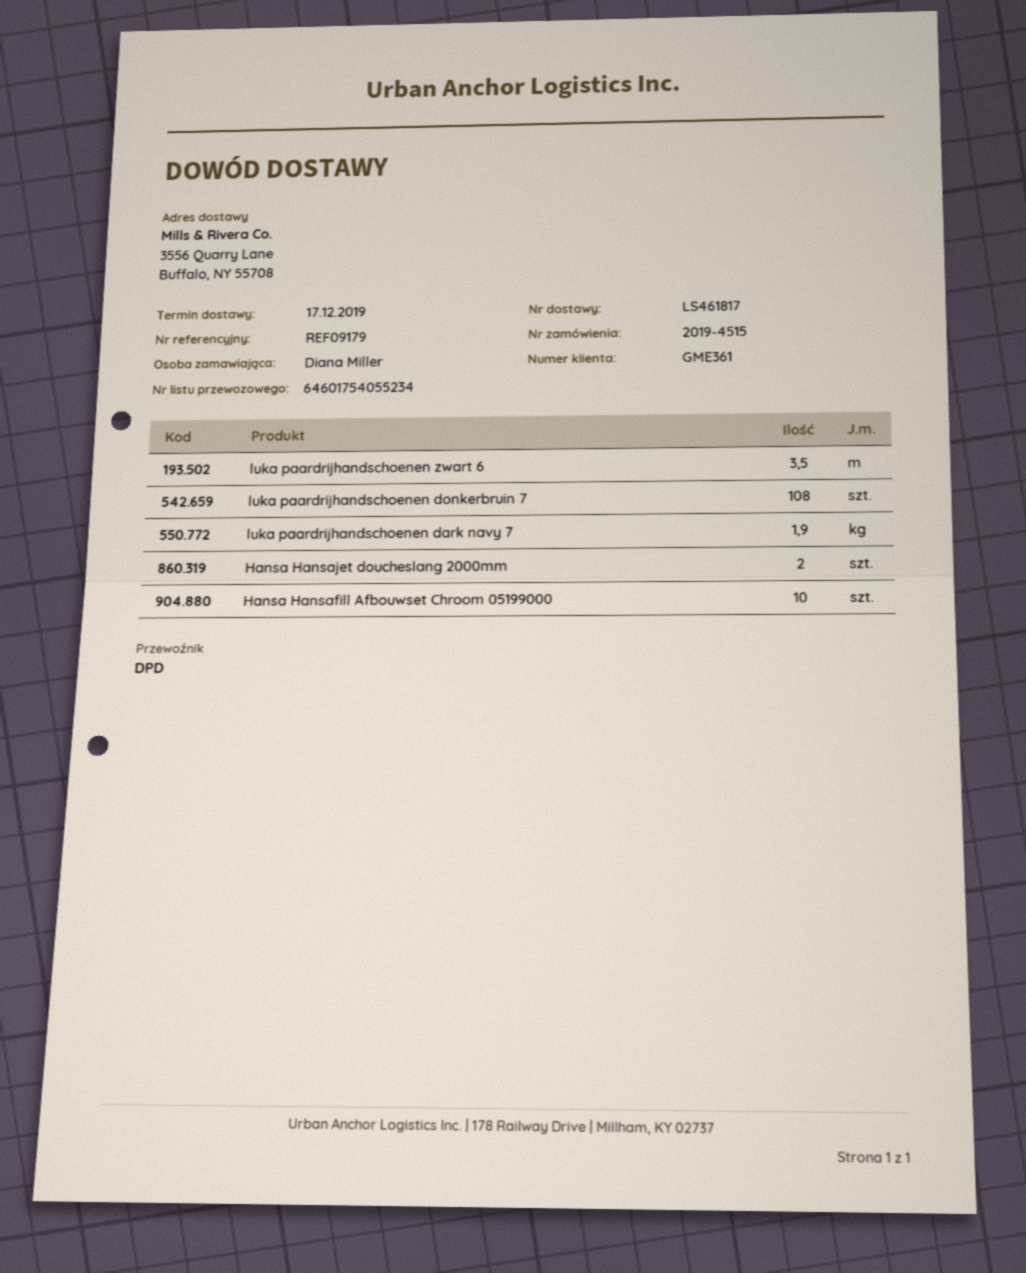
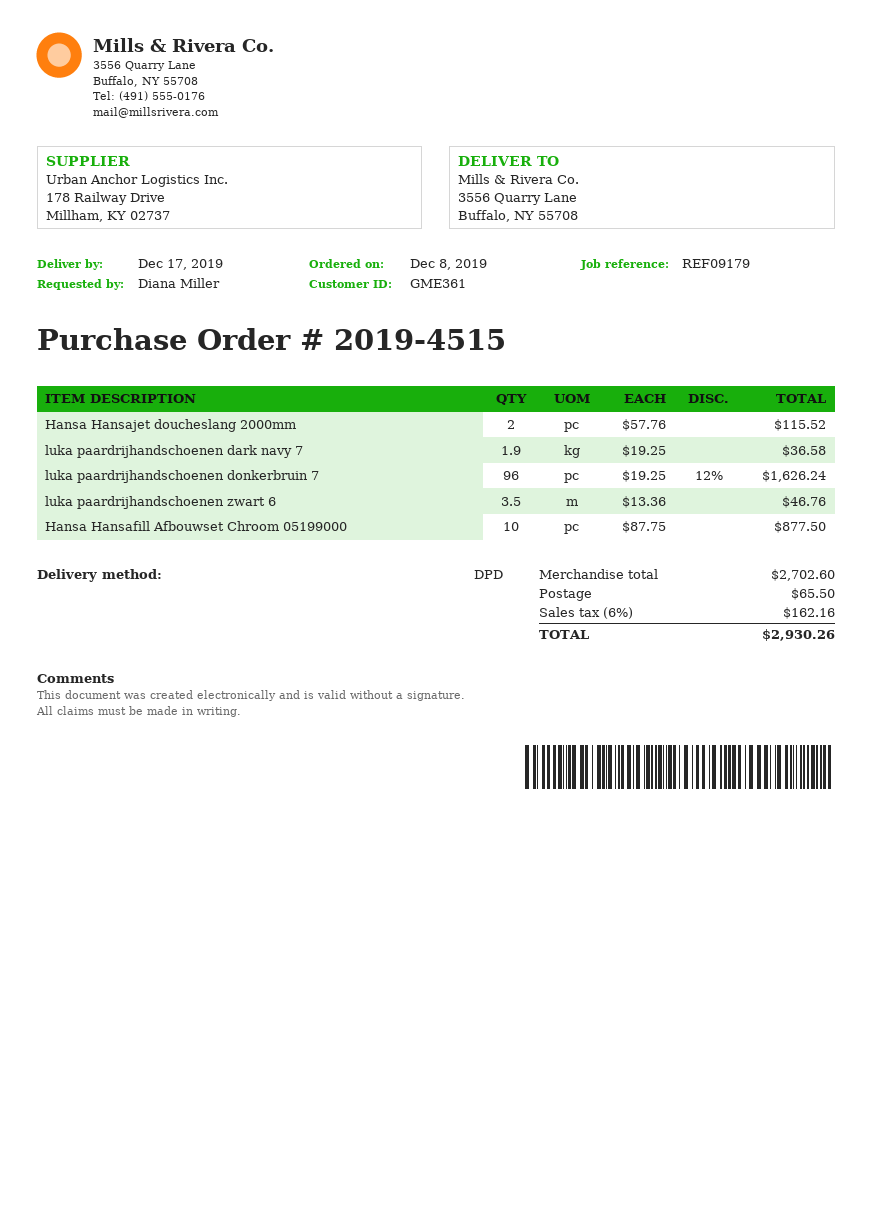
luka paardrijhandschoenen donkerbruin 7: 108 -> 96

